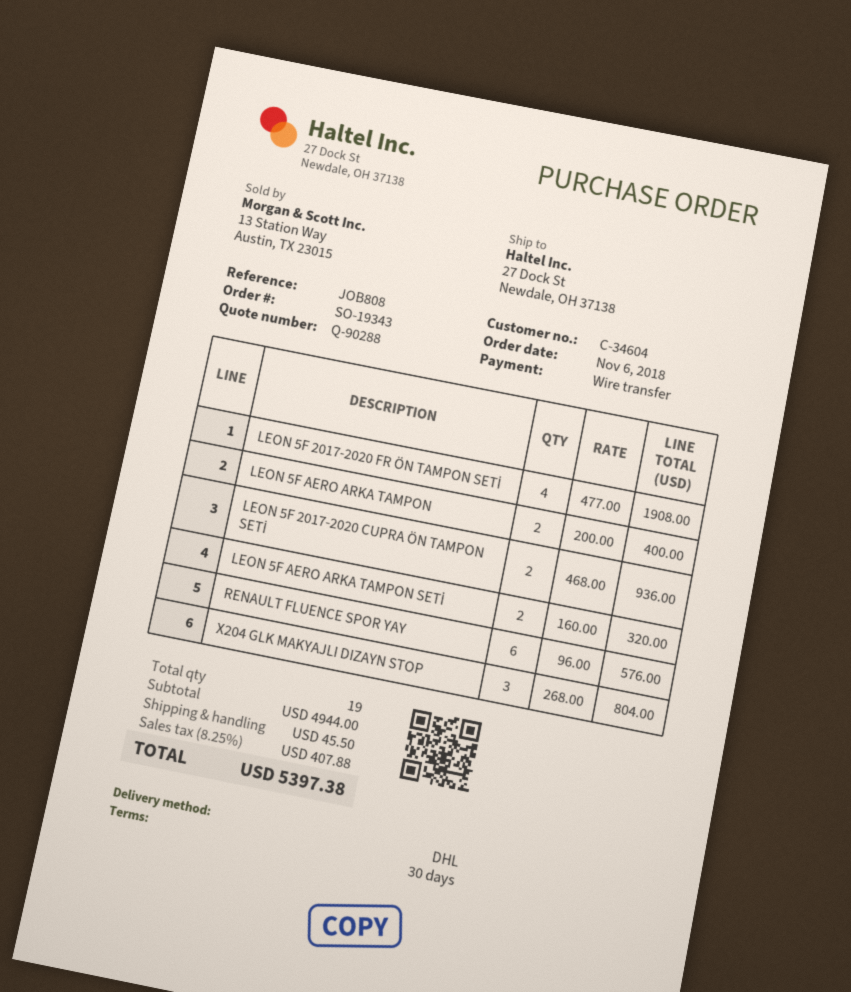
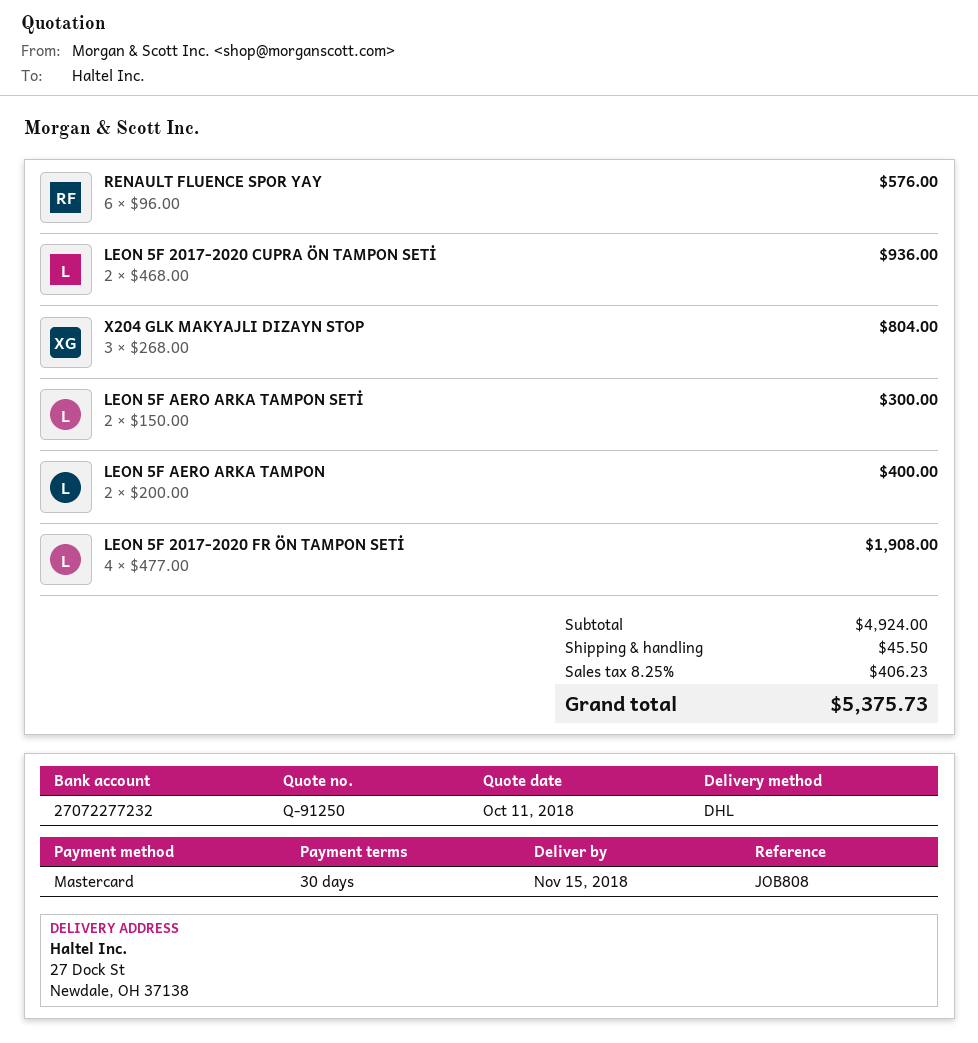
quote number: Q-90288 -> Q-91250
payment method: bank transfer -> Mastercard
LEON 5F AERO ARKA TAMPON SETİ: 2 x 160.00 = 320.00 -> 2 x 150.00 = 300.00
subtotal: 4944.00 -> 4924.00
tax: 8.25% = 407.88 -> 8.25% = 406.23
total: 5397.38 -> 5375.73

